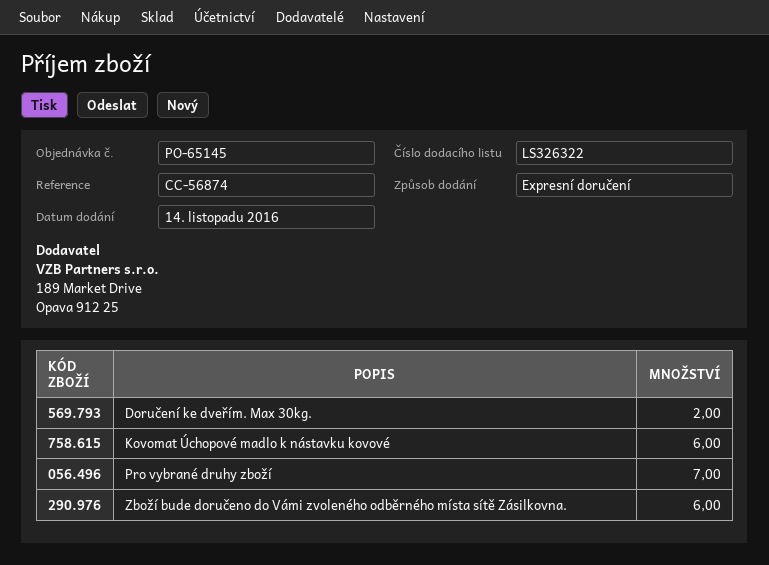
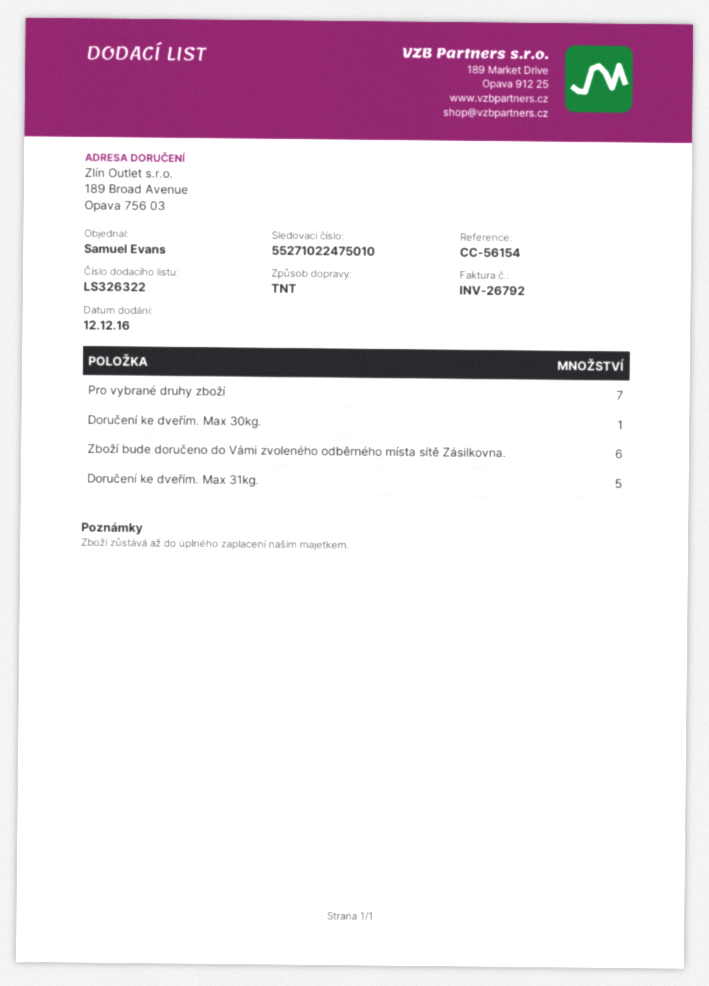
delivery date: 2016-11-14 -> 2016-12-12
reference: CC-56874 -> CC-56154
shipping method: express -> TNT
Doručení ke dveřím. Max 30kg.: 2 -> 1
Kovomat Úchopové madlo k nástavku kovové: 6 -> none
Doručení ke dveřím. Max 31kg.: none -> 5

